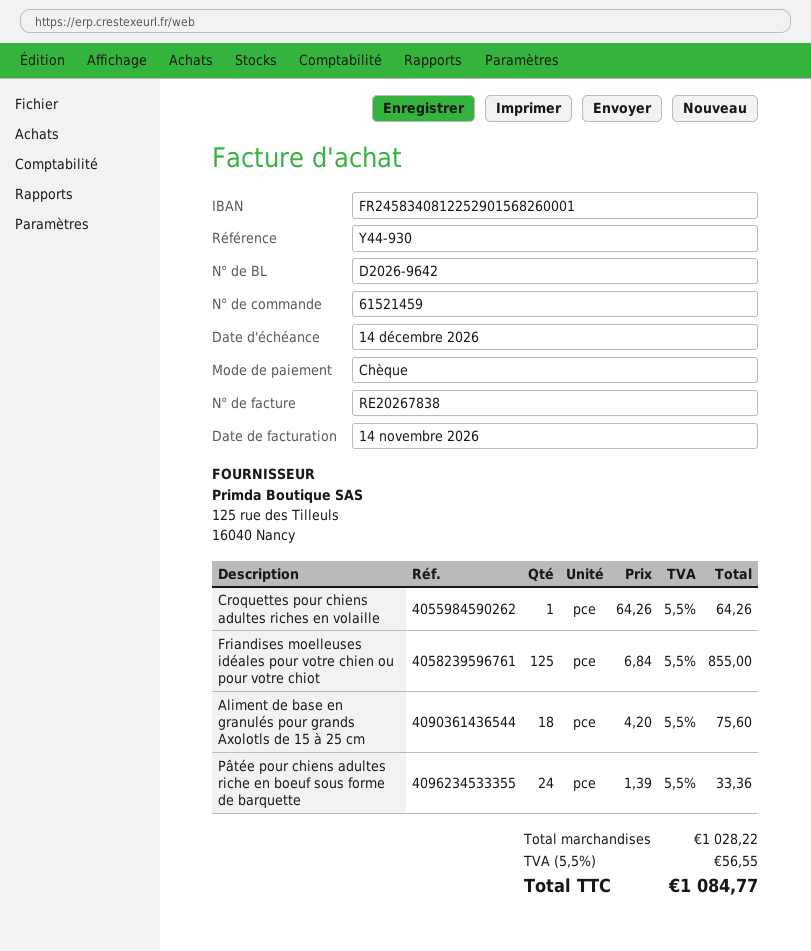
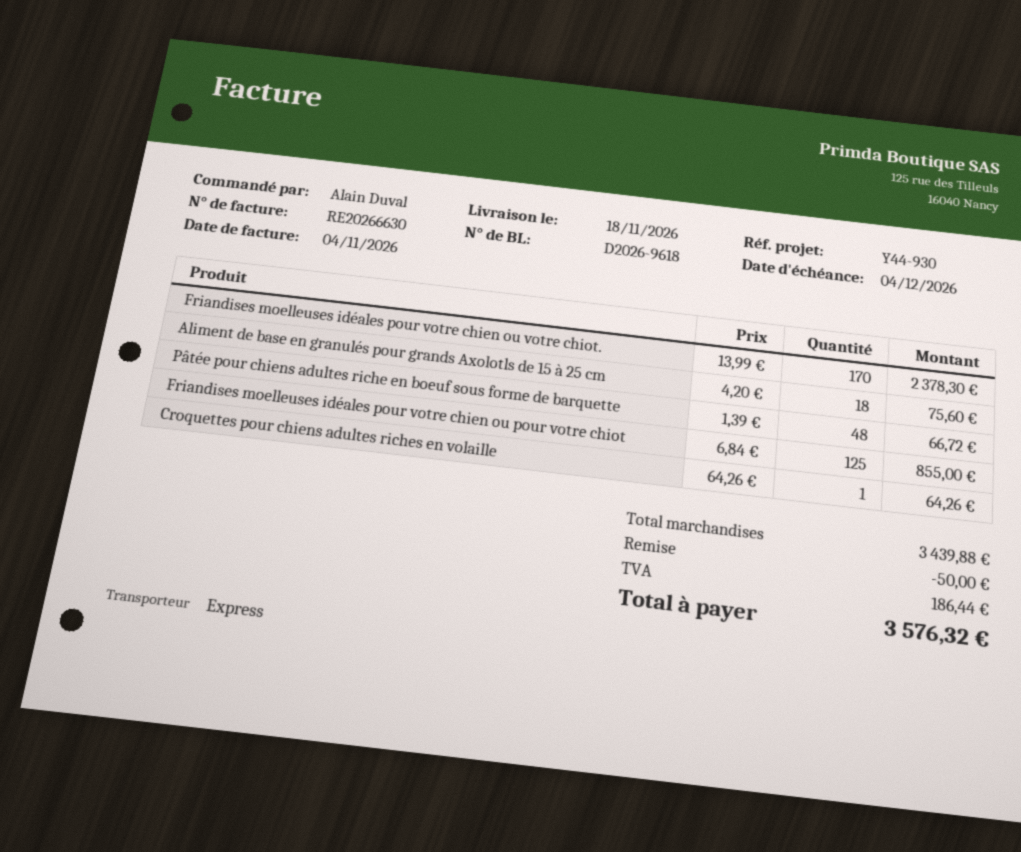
delivery note number: D2026-9642 -> D2026-9618
invoice number: RE20267838 -> RE20266630
invoice date: 2026-11-14 -> 2026-11-04
due date: 2026-12-14 -> 2026-12-04
Pâtée pour chiens adultes riche en boeuf sous forme de barquette: 24 x 1.39 = 33.36 -> 48 x 1.39 = 66.72
Friandises moelleuses idéales pour votre chien ou votre chiot.: none -> 170 x 13.99 = 2378.30
subtotal: 1028.22 -> 3439.88
discount: none -> 50.00
tax: 56.55 -> 186.44
total: 1084.77 -> 3576.32

